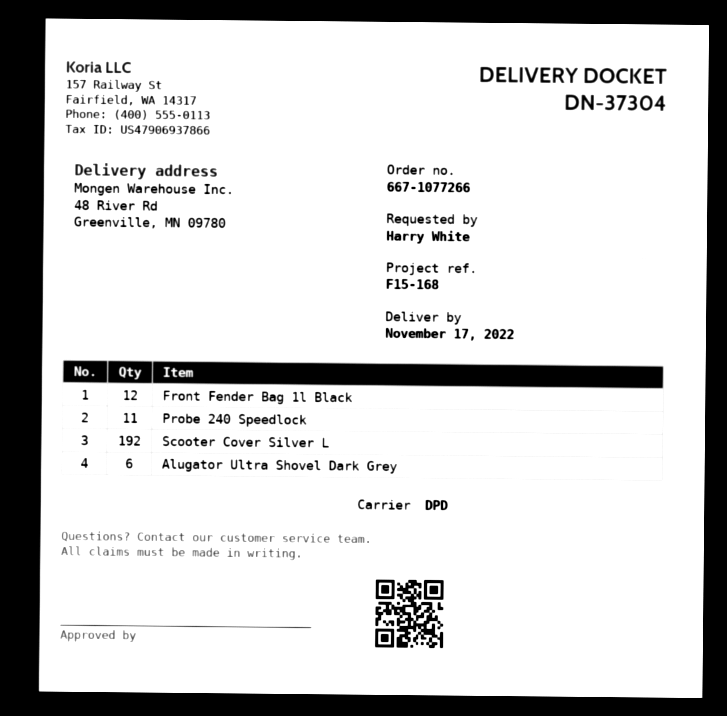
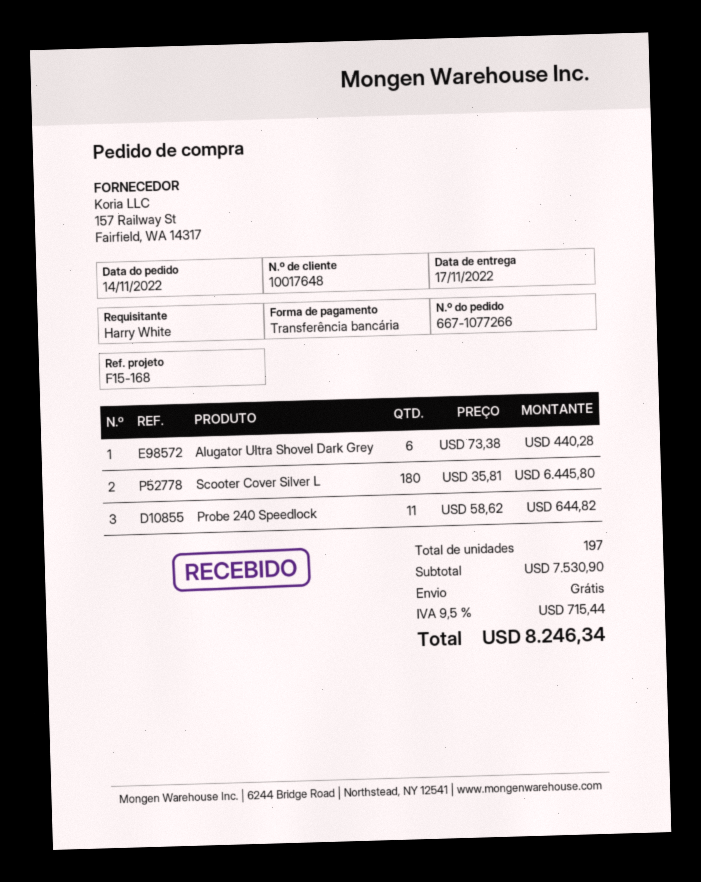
Front Fender Bag 1l Black: 12 -> none
Scooter Cover Silver L: 192 -> 180

